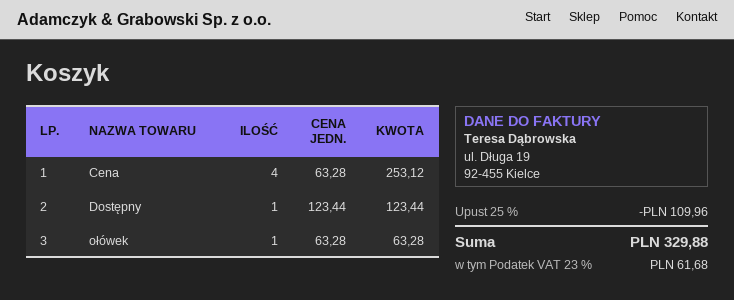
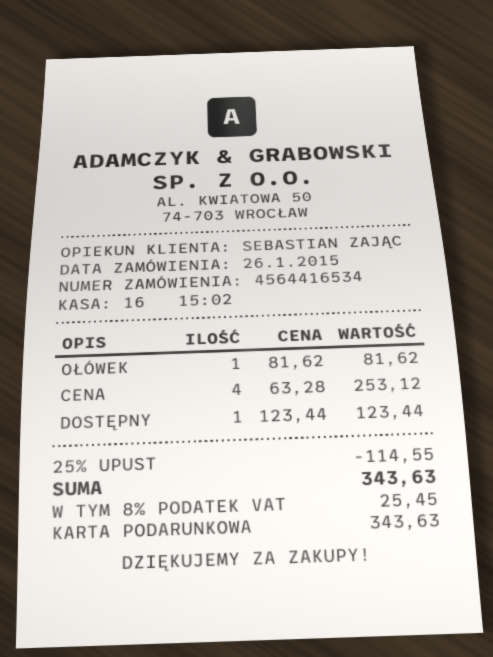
ołówek: 1 x 63.28 = 63.28 -> 1 x 81.62 = 81.62
discount: 25% = 109.96 -> 25% = 114.55
tax: 23% = 61.68 -> 8% = 25.45
total: 329.88 -> 343.63

